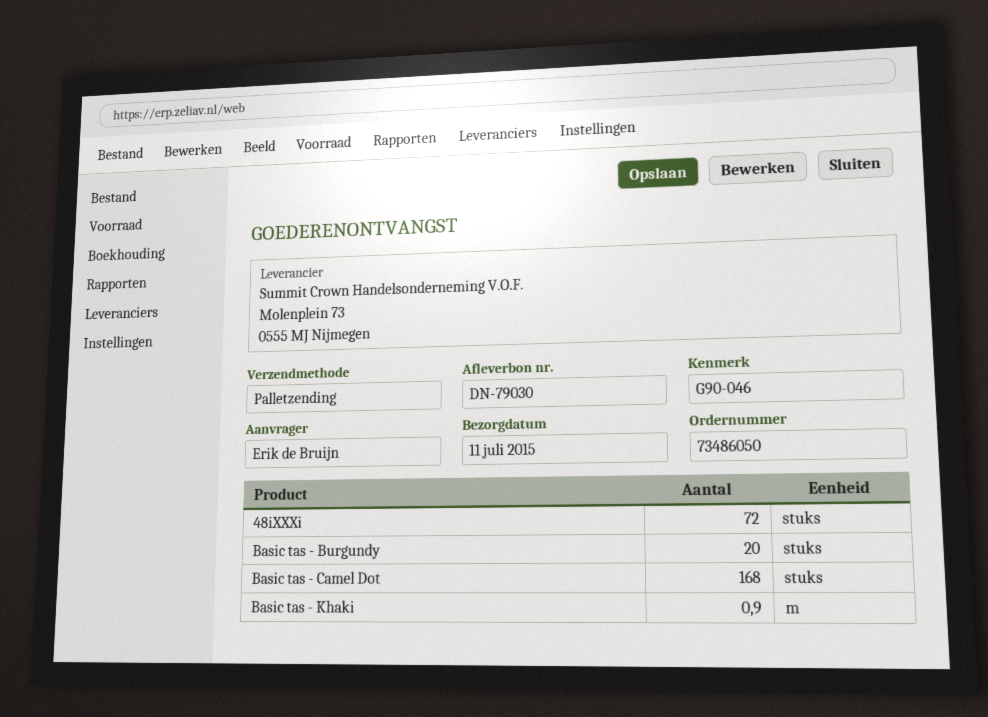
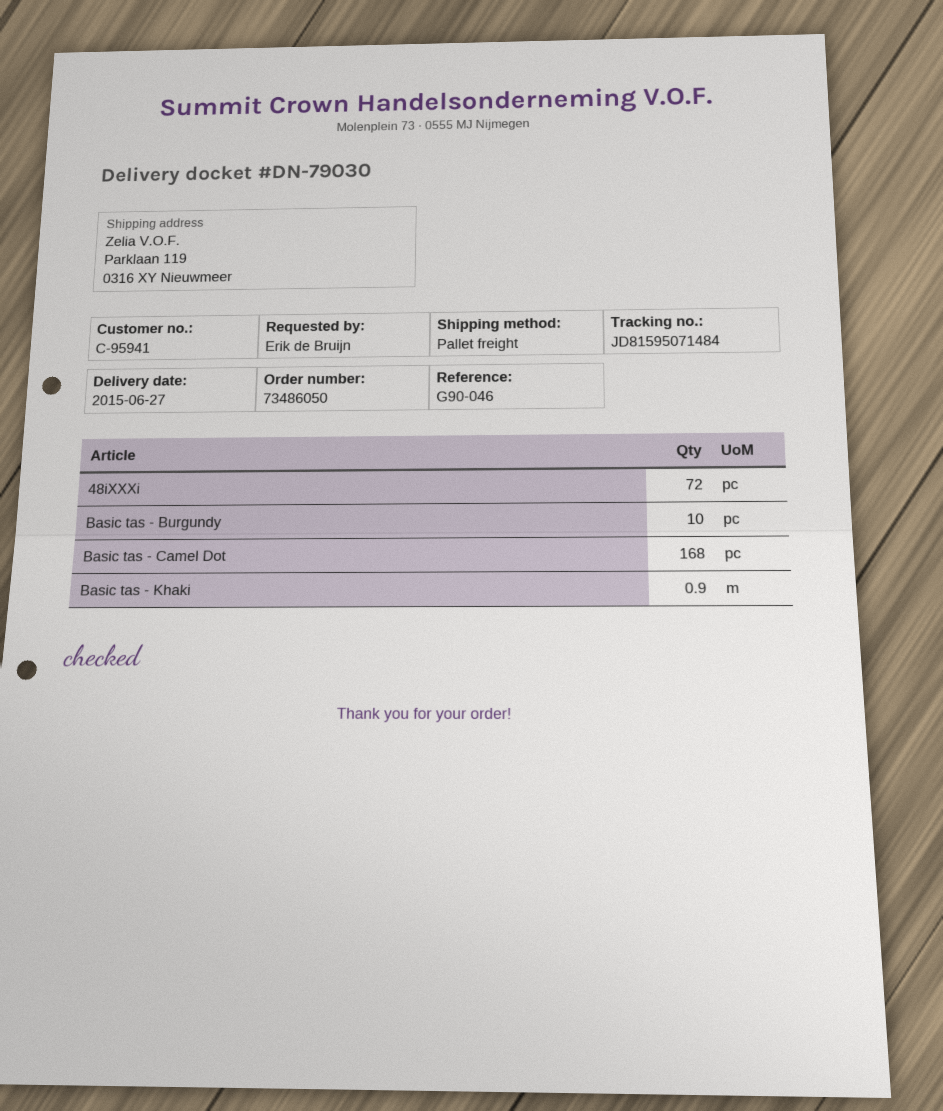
delivery date: 2015-07-11 -> 2015-06-27
Basic tas - Burgundy: 20 -> 10

